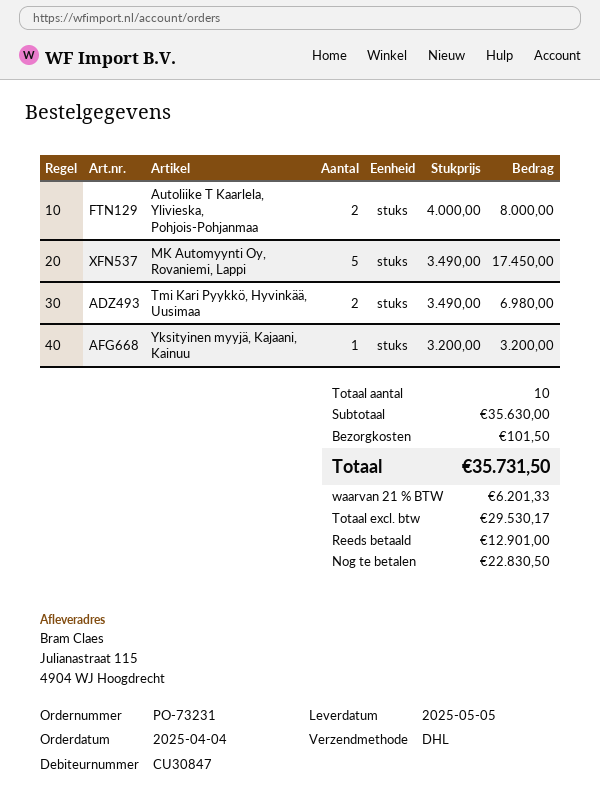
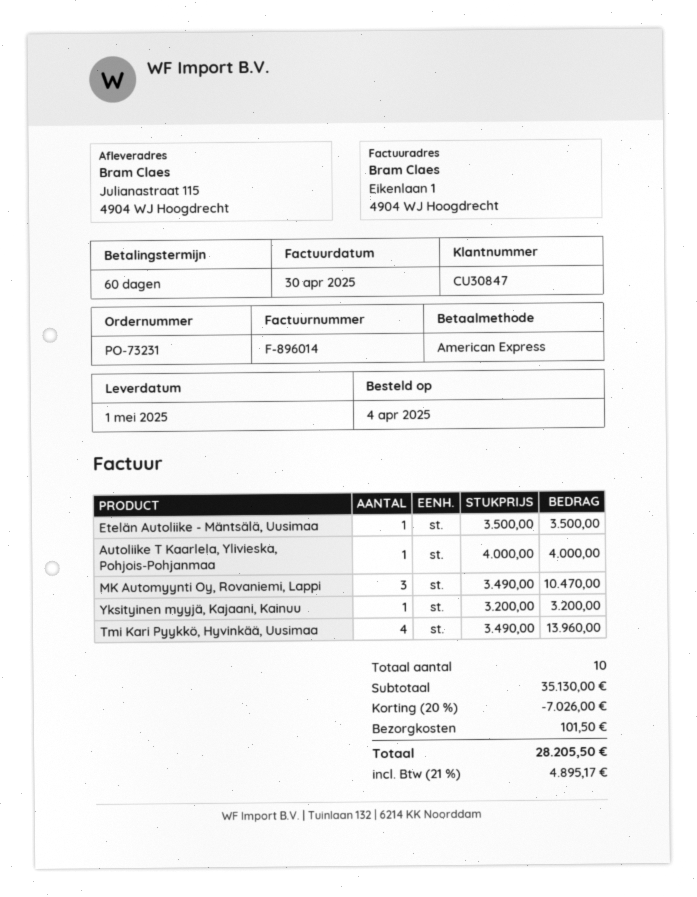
delivery date: 2025-05-05 -> 2025-05-01
Autoliike T Kaarlela, Ylivieska, Pohjois-Pohjanmaa: 2 x 4000.00 = 8000.00 -> 1 x 4000.00 = 4000.00
MK Automyynti Oy, Rovaniemi, Lappi: 5 x 3490.00 = 17450.00 -> 3 x 3490.00 = 10470.00
Tmi Kari Pyykkö, Hyvinkää, Uusimaa: 2 x 3490.00 = 6980.00 -> 4 x 3490.00 = 13960.00
Etelän Autoliike - Mäntsälä, Uusimaa: none -> 1 x 3500.00 = 3500.00
subtotal: 35630.00 -> 35130.00
discount: none -> 20% = 7026.00
tax: 21% = 6201.33 -> 21% = 4895.17
total: 35731.50 -> 28205.50

